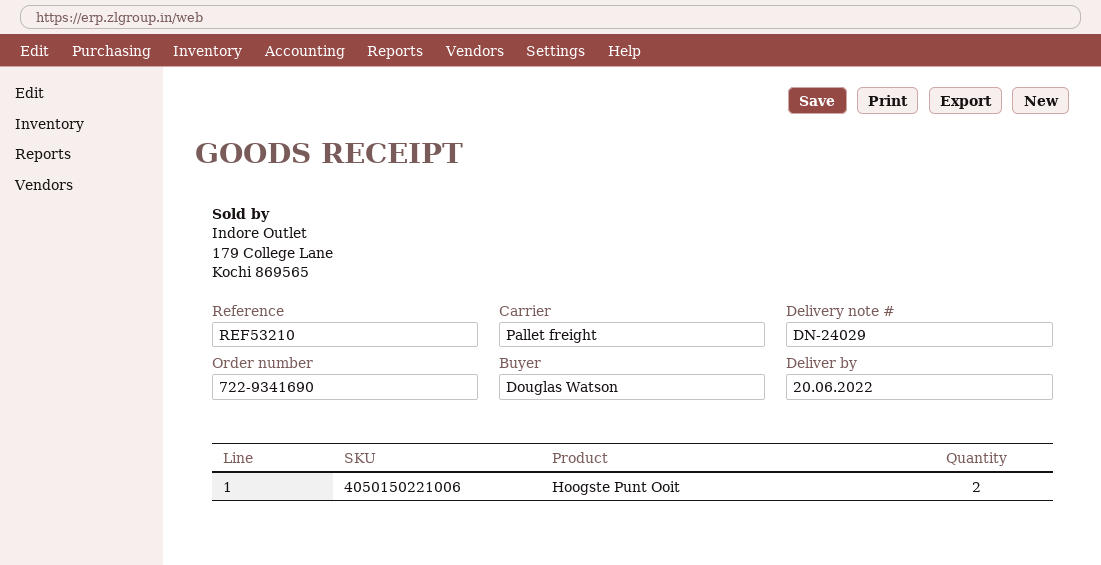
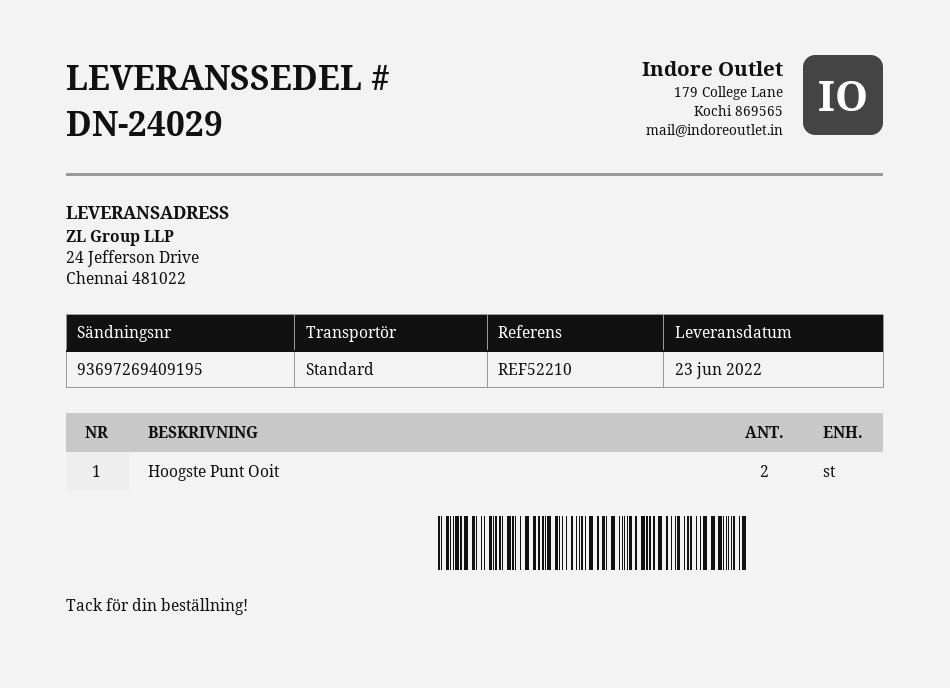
delivery date: 2022-06-20 -> 2022-06-23
reference: REF53210 -> REF52210
shipping method: pallet freight -> standard

